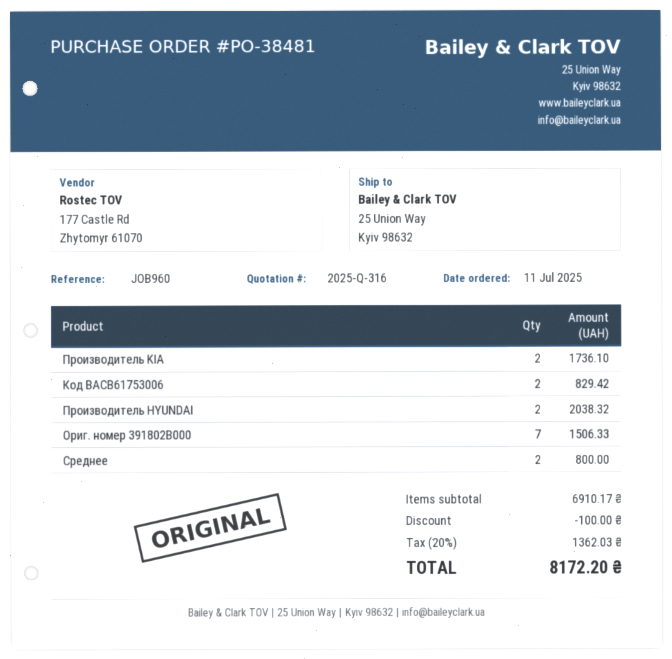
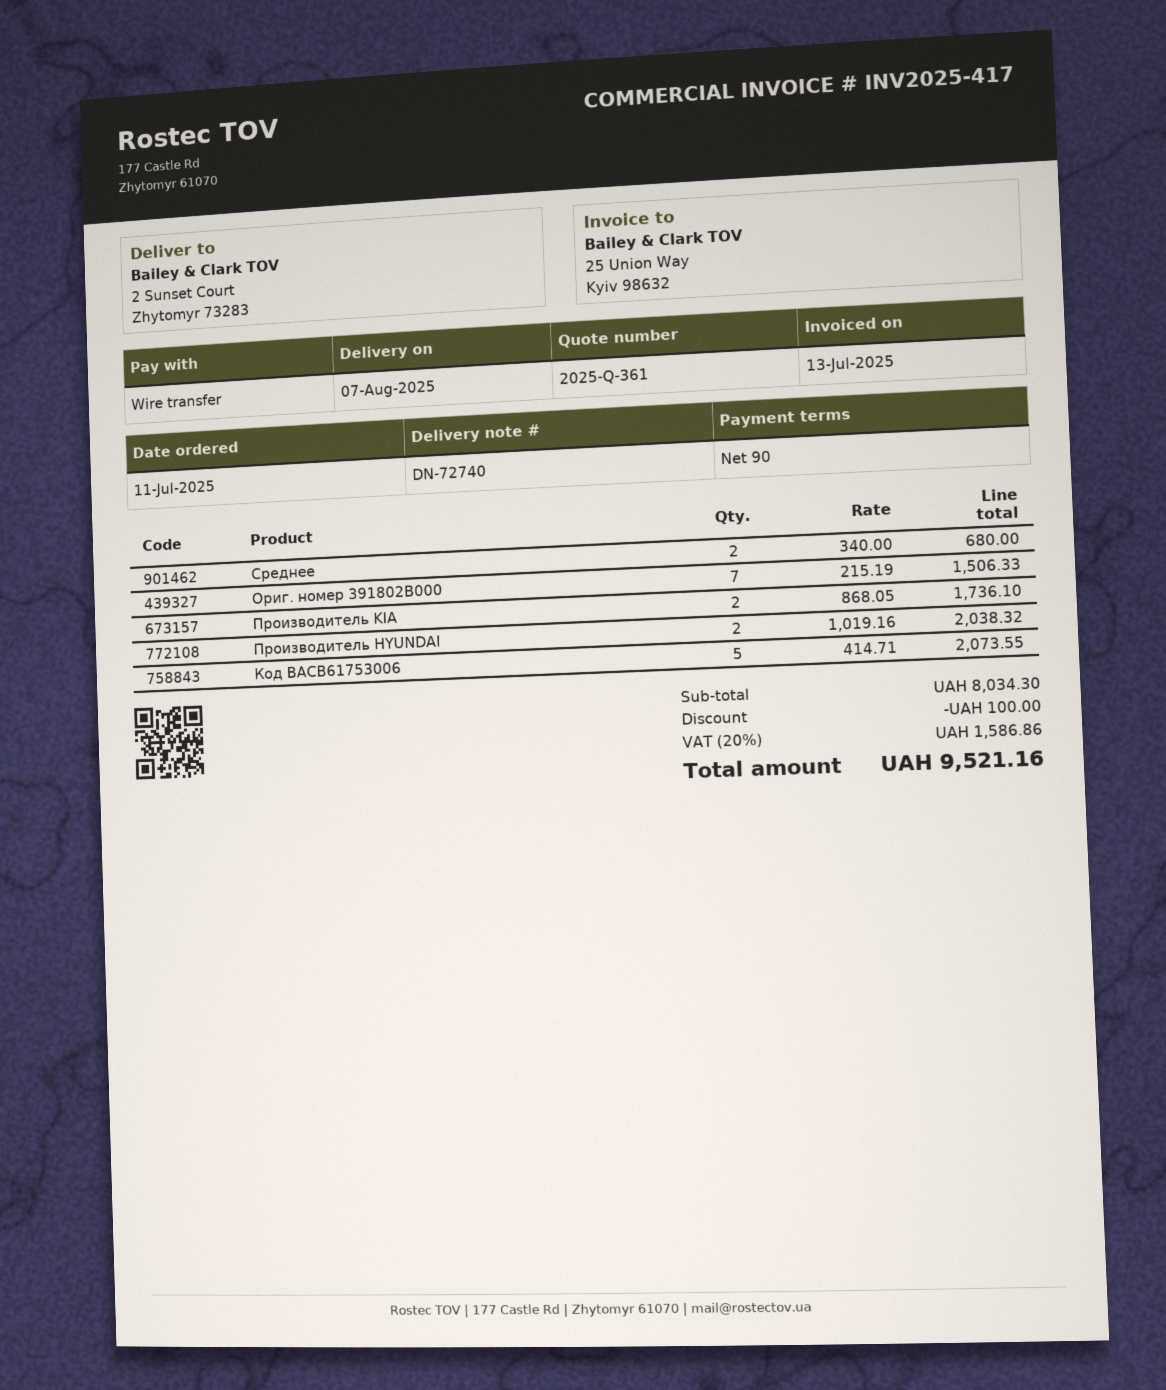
quote number: 2025-Q-316 -> 2025-Q-361
ship to: 25 Union Way, Kyiv 98632 -> 2 Sunset Court, Zhytomyr 73283
Код BACB61753006: 2 for 829.42 -> 5 for 2073.55
Среднее: 2 for 800.00 -> 2 for 680.00
subtotal: 6910.17 -> 8034.30
tax: 20% = 1362.03 -> 20% = 1586.86
total: 8172.20 -> 9521.16

